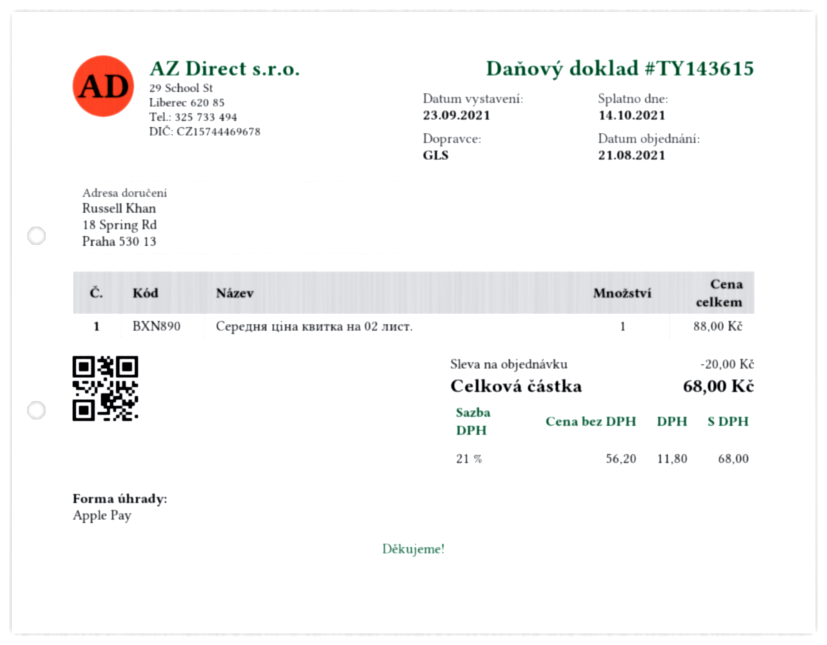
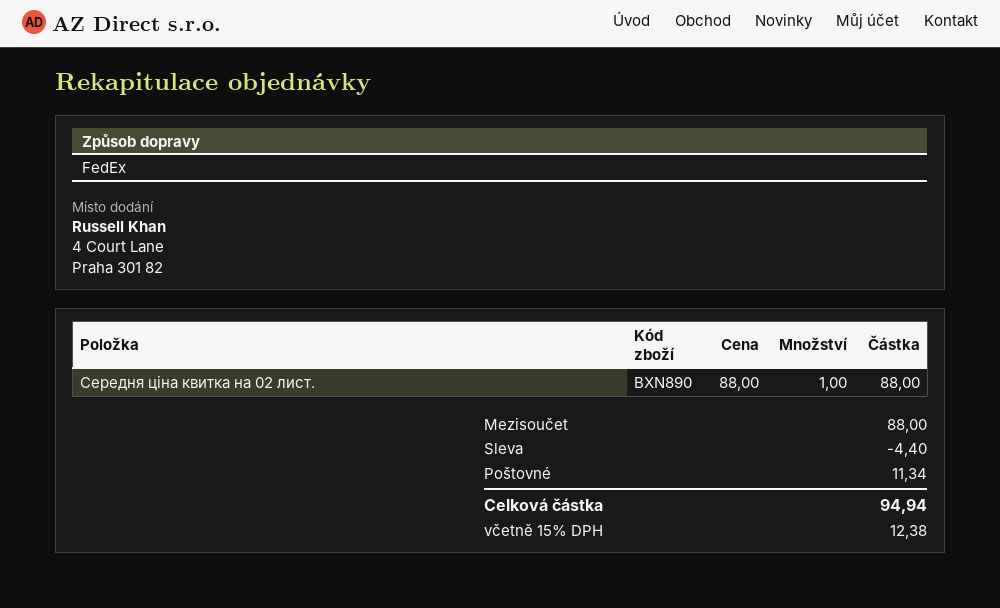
shipping method: GLS -> FedEx
ship to: 18 Spring Rd, Praha 530 13 -> 4 Court Lane, Praha 301 82
discount: 20.00 -> 4.40
shipping: none -> 11.34
tax: 21% = 11.80 -> 15% = 12.38
total: 68.00 -> 94.94

